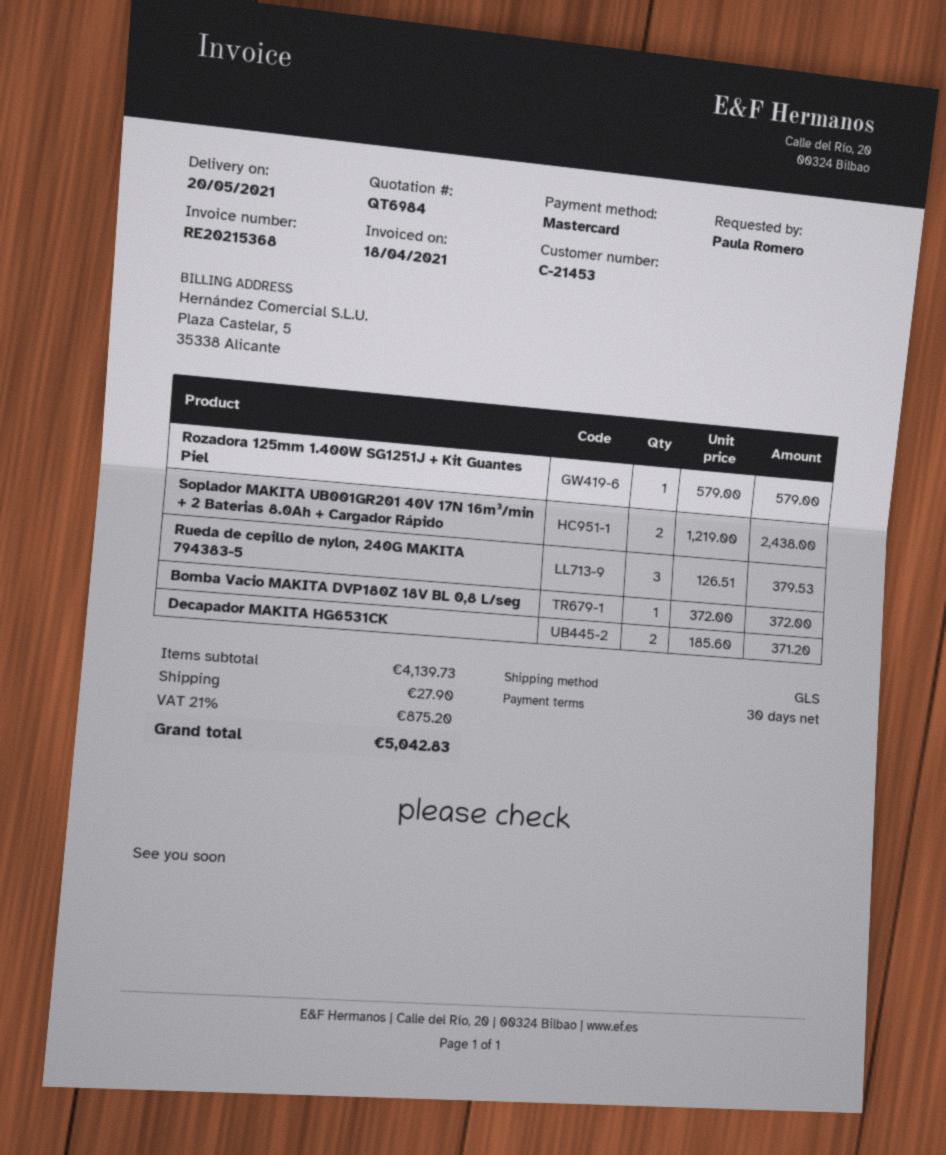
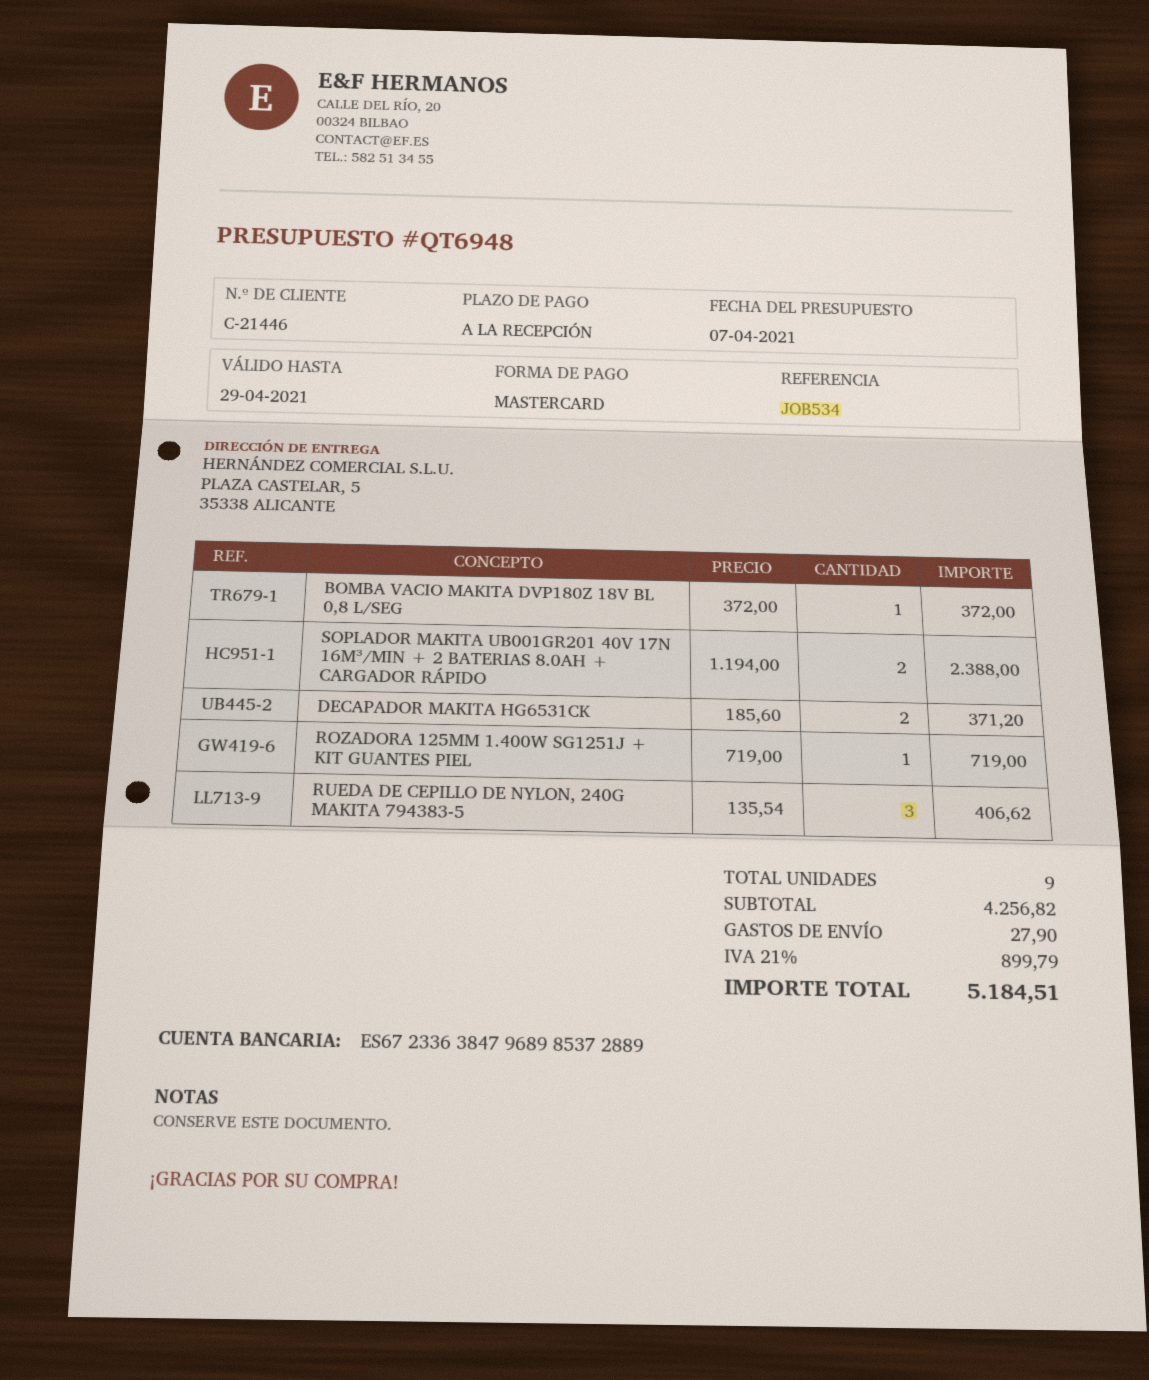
quote number: QT6984 -> QT6948
payment terms: 30 days -> on receipt
customer number: C-21453 -> C-21446
Rozadora 125mm 1.400W SG1251J + Kit Guantes Piel: 1 x 579.00 = 579.00 -> 1 x 719.00 = 719.00
Soplador MAKITA UB001GR201 40V 17N 16m³/min + 2 Baterias 8.0Ah + Cargador Rápido: 2 x 1219.00 = 2438.00 -> 2 x 1194.00 = 2388.00
Rueda de cepillo de nylon, 240G MAKITA 794383-5: 3 x 126.51 = 379.53 -> 3 x 135.54 = 406.62
subtotal: 4139.73 -> 4256.82
tax: 21% = 875.20 -> 21% = 899.79
total: 5042.83 -> 5184.51

